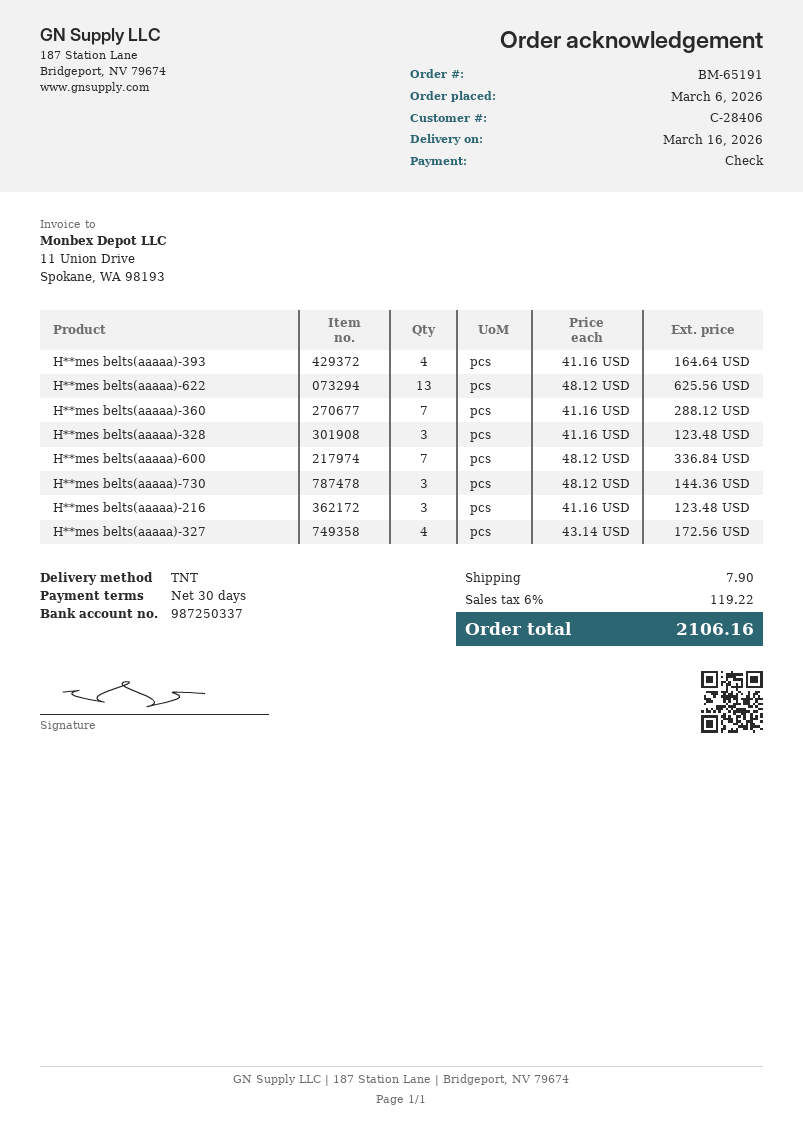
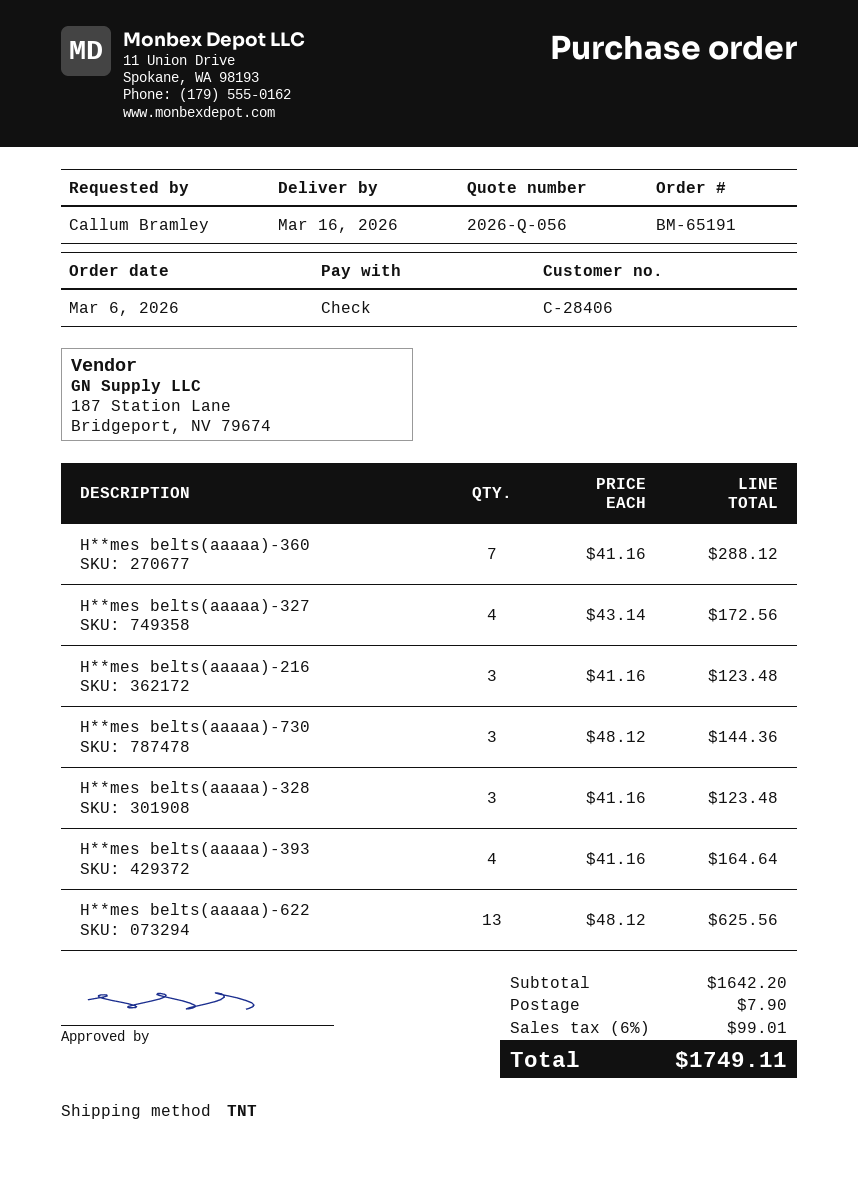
H**mes belts(aaaaa)-600: 7 x 48.12 = 336.84 -> none
tax: 6% = 119.22 -> 6% = 99.01
total: 2106.16 -> 1749.11

